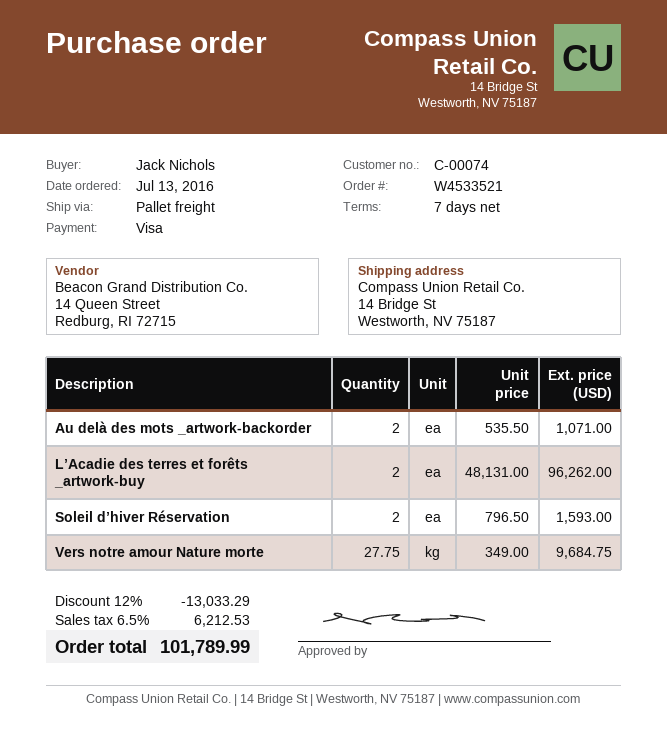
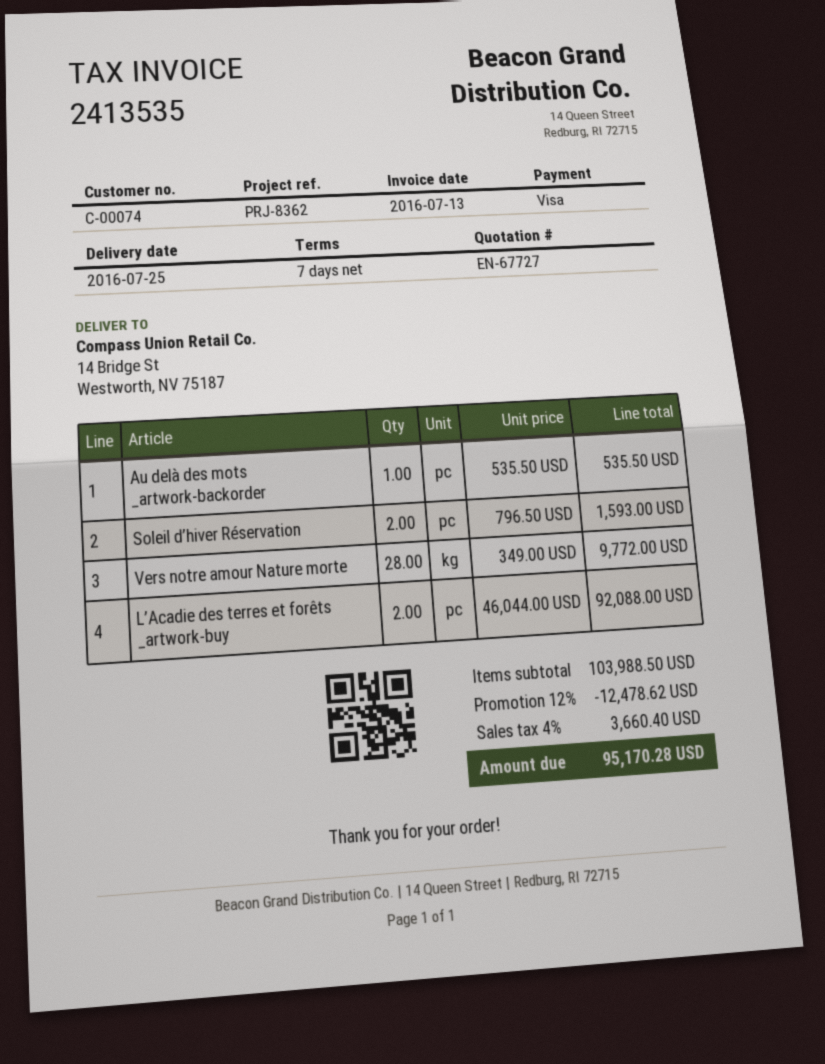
Au delà des mots _artwork-backorder: 2 x 535.50 = 1071.00 -> 1 x 535.50 = 535.50
L’Acadie des terres et forêts _artwork-buy: 2 x 48131.00 = 96262.00 -> 2 x 46044.00 = 92088.00
Vers notre amour Nature morte: 27.75 x 349.00 = 9684.75 -> 28 x 349.00 = 9772.00
discount: 12% = 13033.29 -> 12% = 12478.62
tax: 6.5% = 6212.53 -> 4% = 3660.40
total: 101789.99 -> 95170.28

